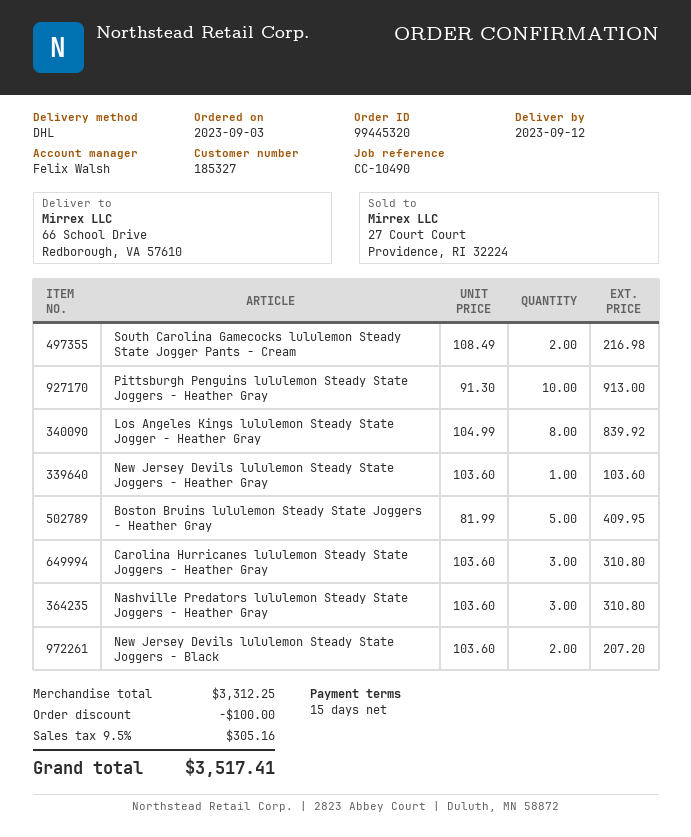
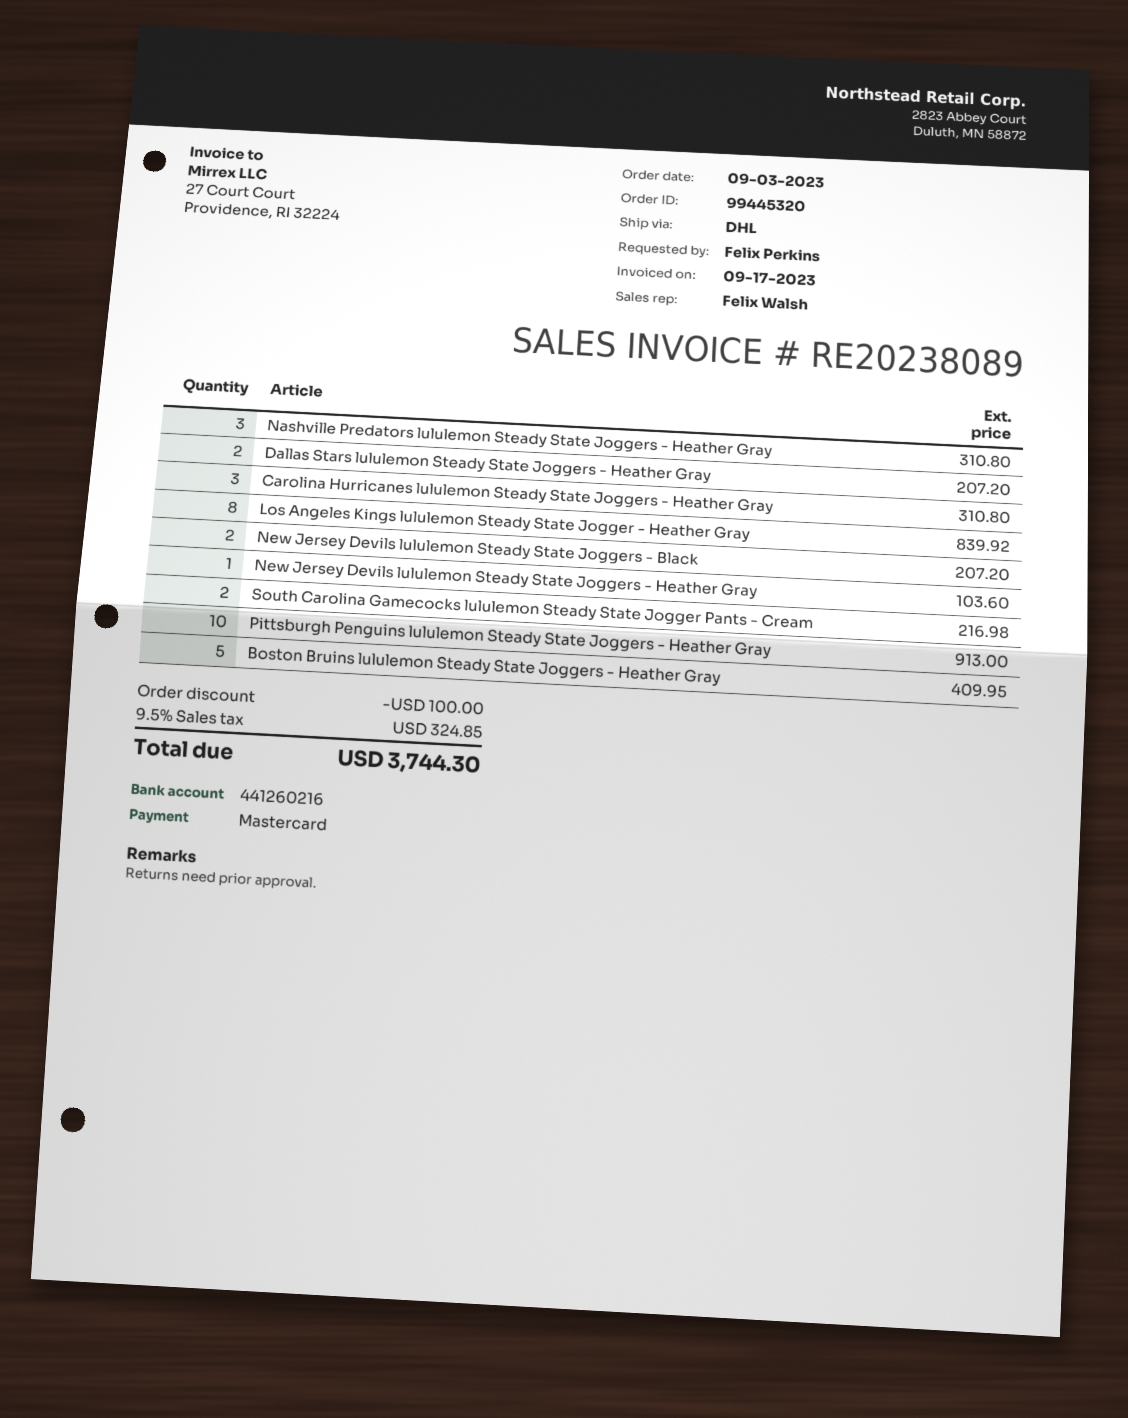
Dallas Stars lululemon Steady State Joggers - Heather Gray: none -> 2 for 207.20
tax: 9.5% = 305.16 -> 9.5% = 324.85
total: 3517.41 -> 3744.30

